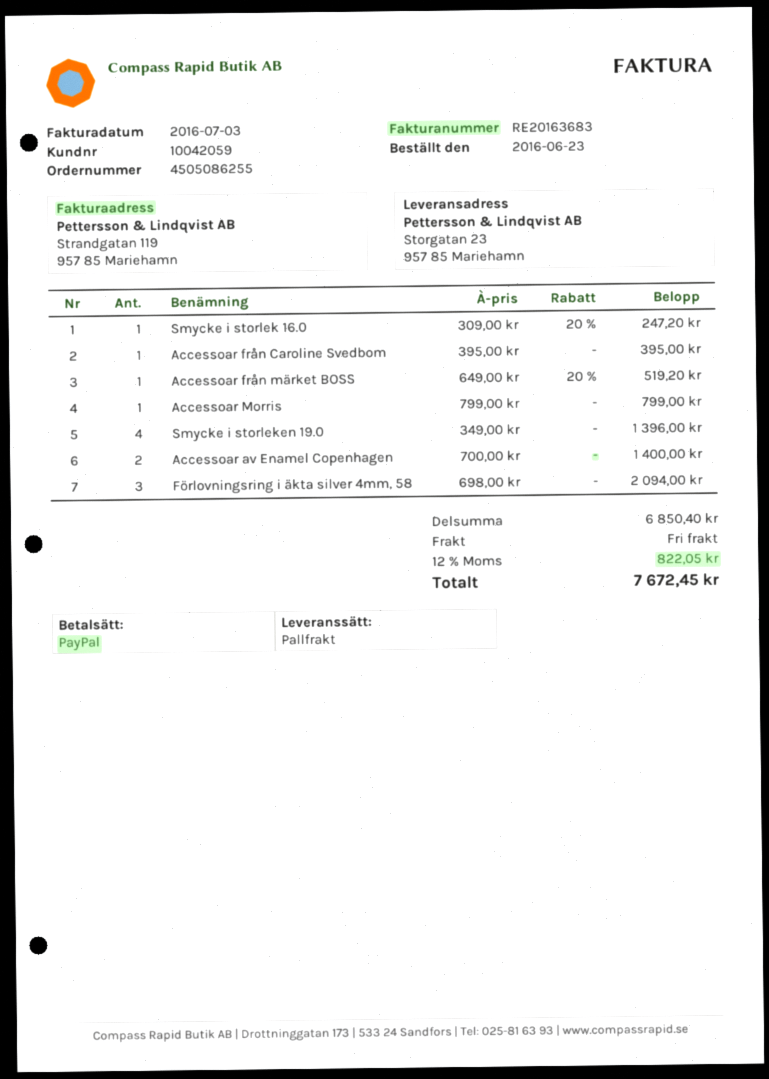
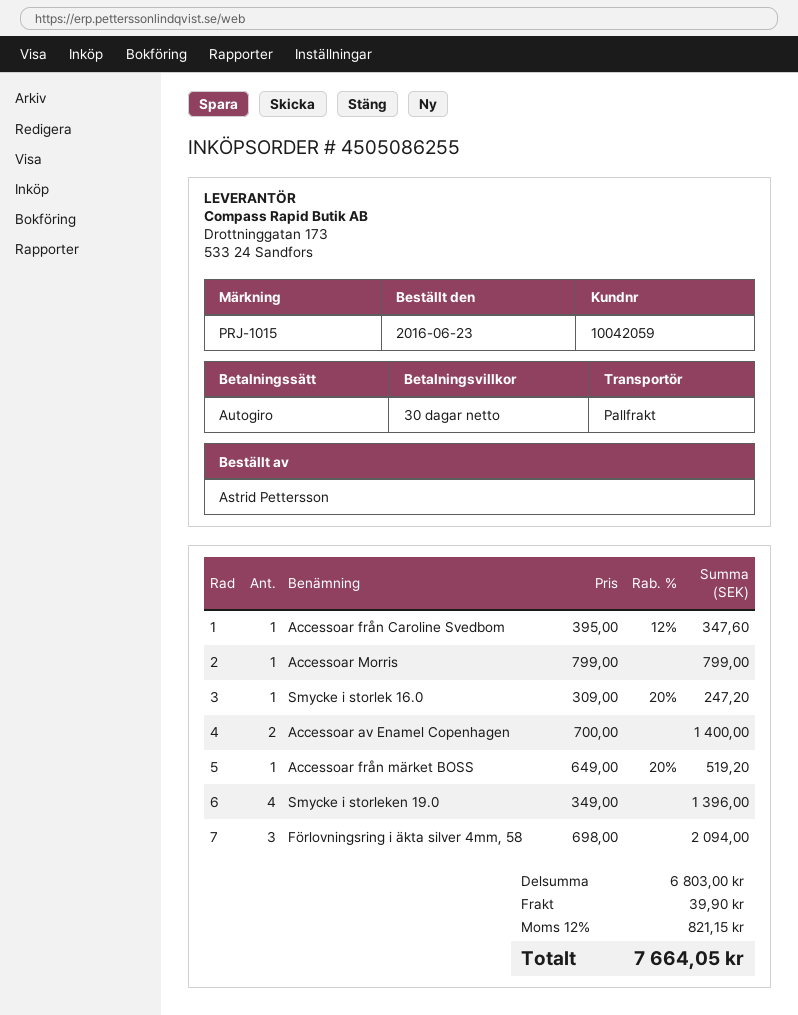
payment method: PayPal -> direct debit
Accessoar från Caroline Svedbom: 1 x 395.00 = 395.00 -> 1 x 395.00 - 12% = 347.60
subtotal: 6850.40 -> 6803.00
shipping: 0.00 -> 39.90
tax: 12% = 822.05 -> 12% = 821.15
total: 7672.45 -> 7664.05

